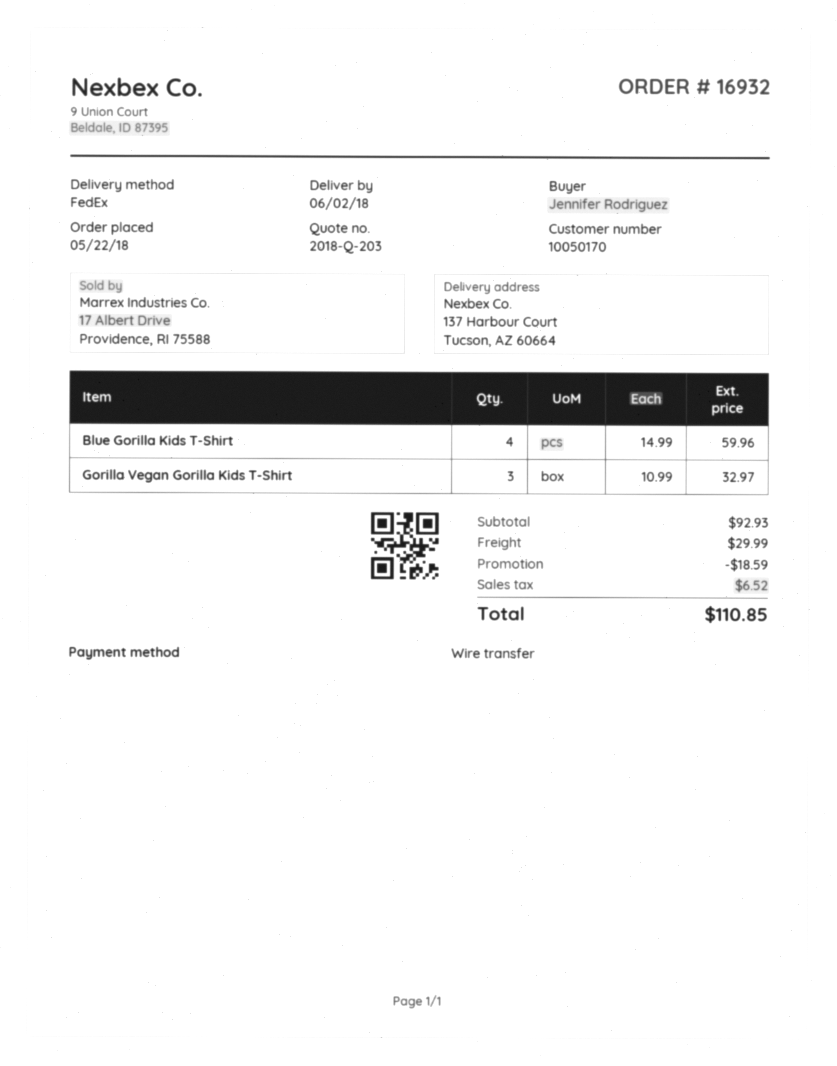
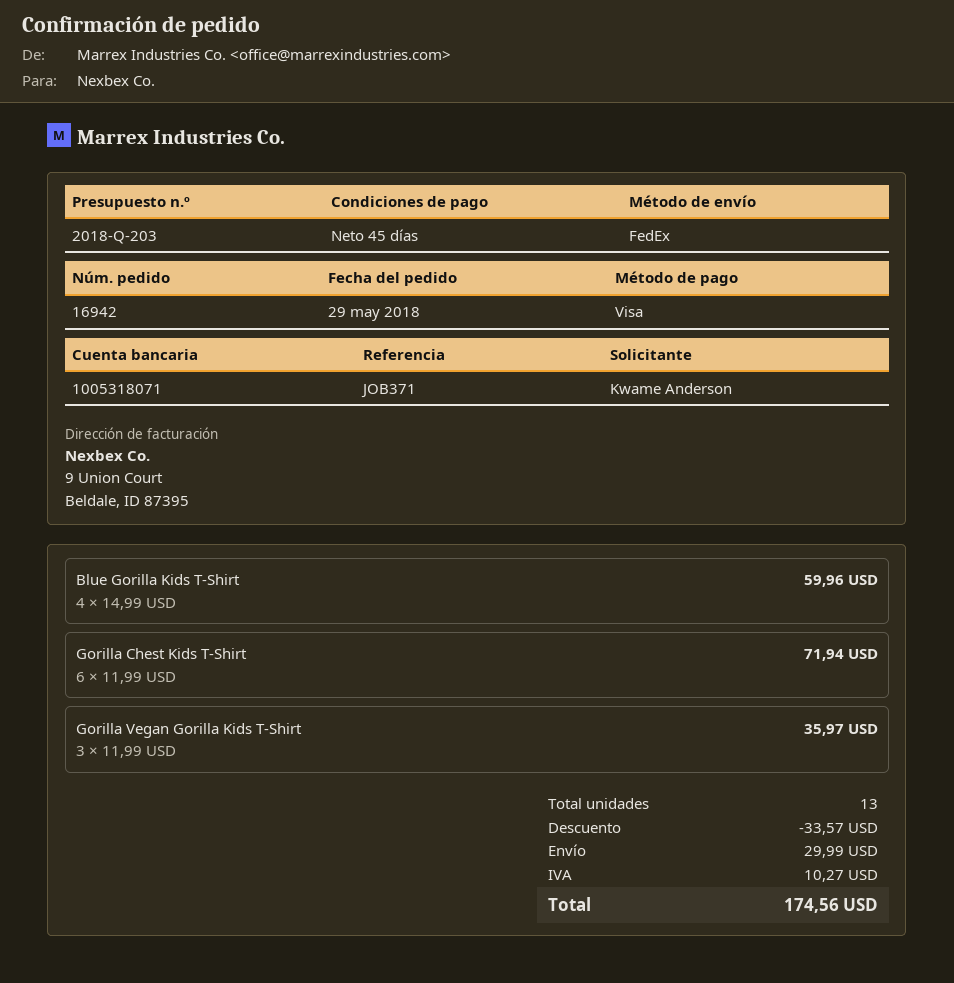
order number: 16932 -> 16942
order date: 2018-05-22 -> 2018-05-29
ordered by: Jennifer Rodriguez -> Kwame Anderson
payment method: bank transfer -> Visa
Gorilla Vegan Gorilla Kids T-Shirt: 3 x 10.99 = 32.97 -> 3 x 11.99 = 35.97
Gorilla Chest Kids T-Shirt: none -> 6 x 11.99 = 71.94
discount: 18.59 -> 33.57
tax: 6.52 -> 10.27
total: 110.85 -> 174.56

